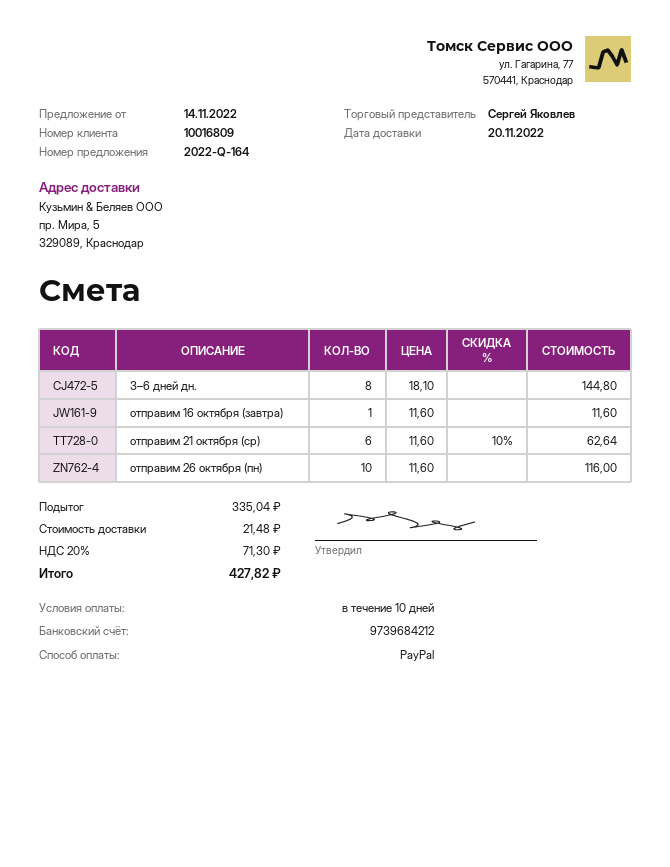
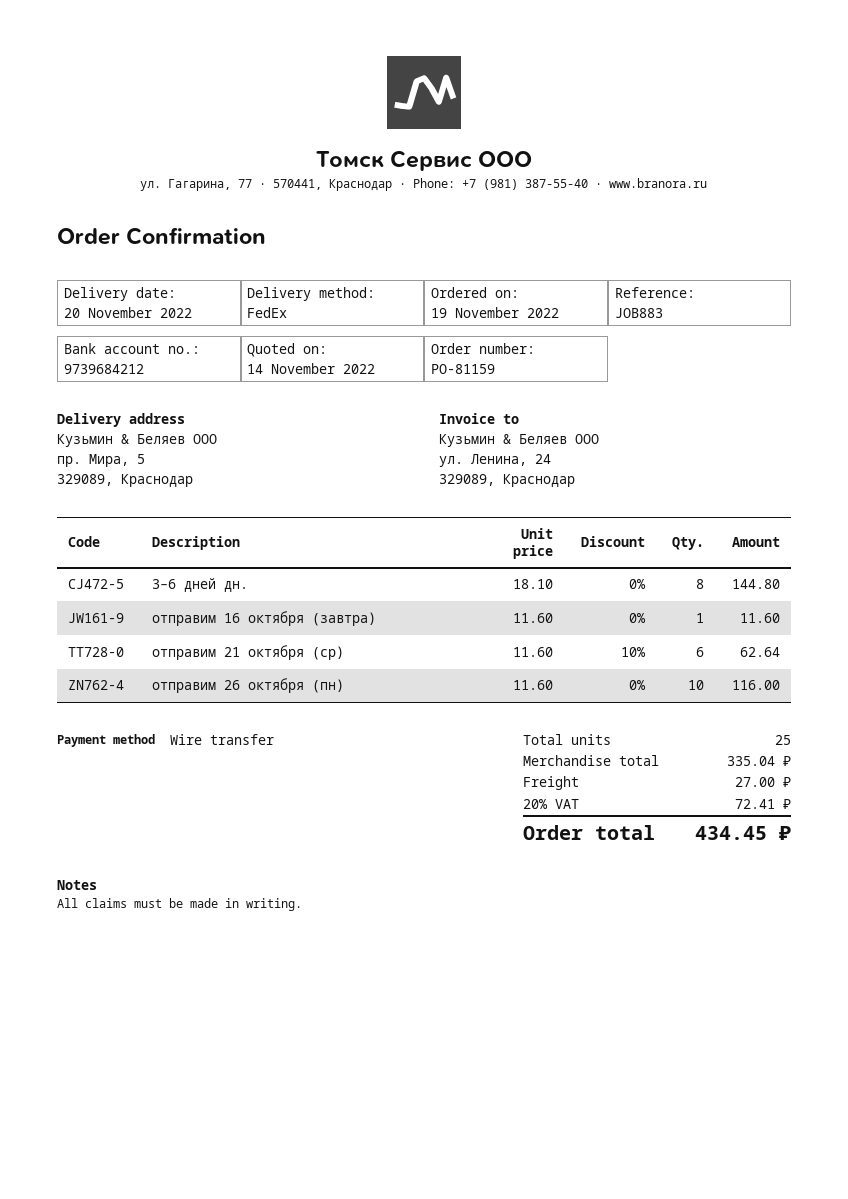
payment method: PayPal -> bank transfer
shipping: 21.48 -> 27.00
tax: 20% = 71.30 -> 20% = 72.41
total: 427.82 -> 434.45

